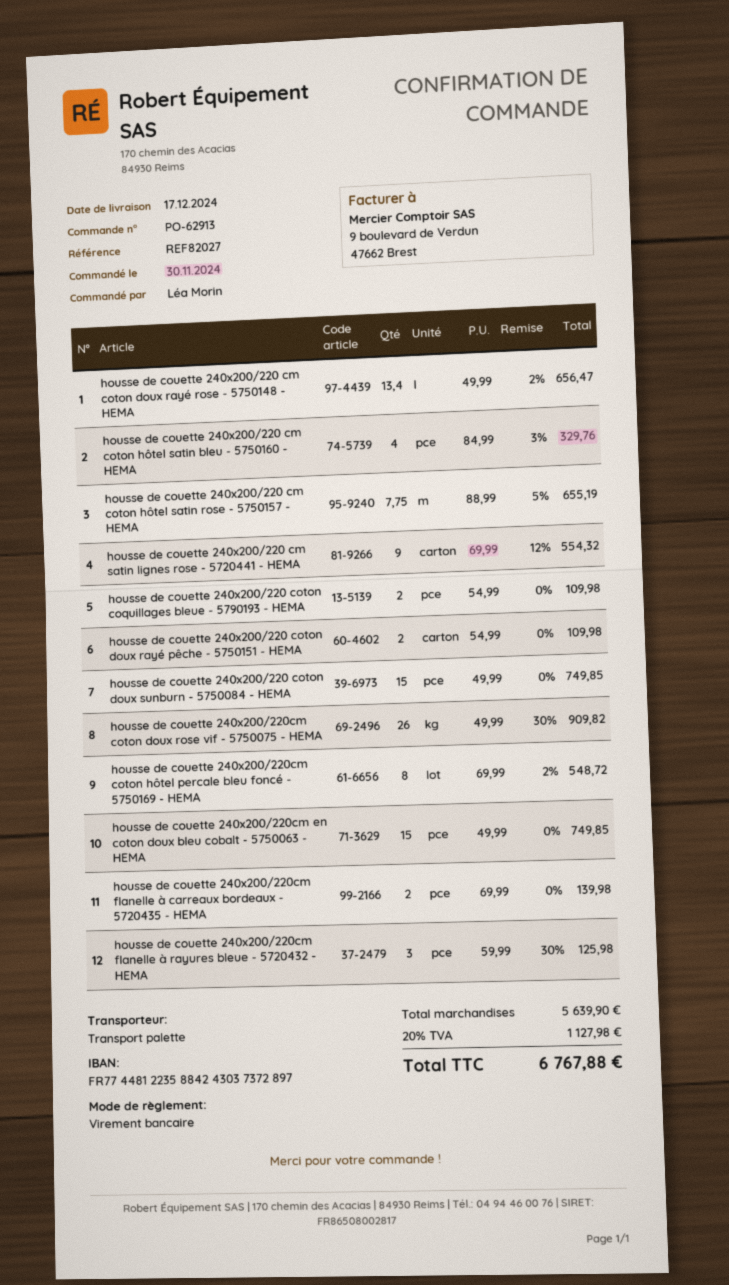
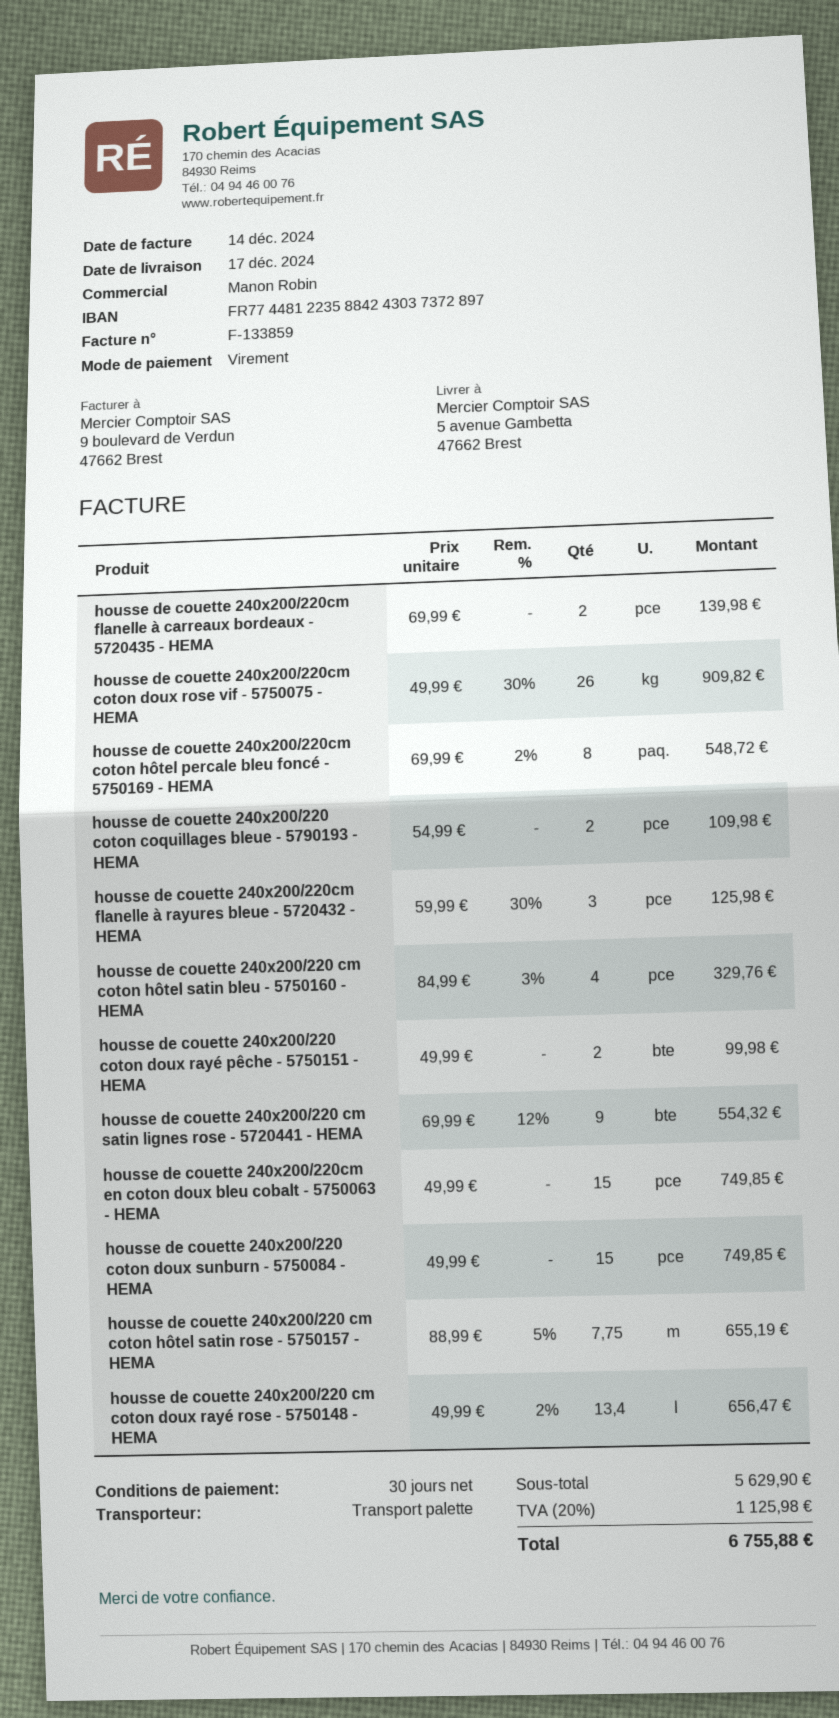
housse de couette 240x200/220 coton doux rayé pêche - 5750151 - HEMA: 2 x 54.99 = 109.98 -> 2 x 49.99 = 99.98
subtotal: 5639.90 -> 5629.90
tax: 20% = 1127.98 -> 20% = 1125.98
total: 6767.88 -> 6755.88

